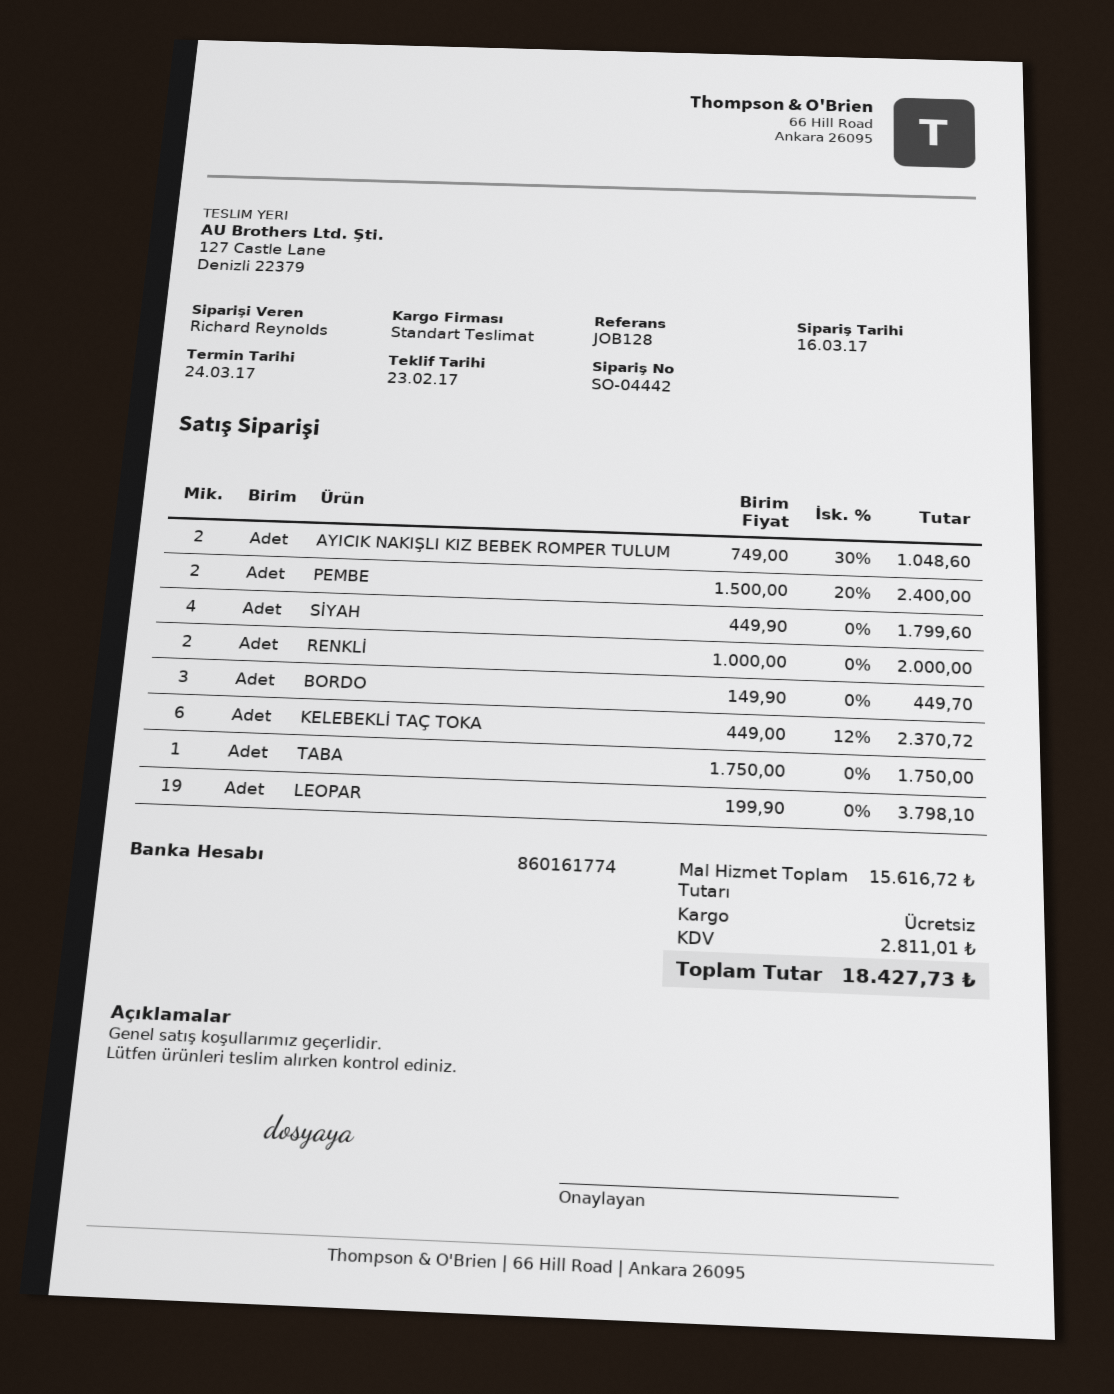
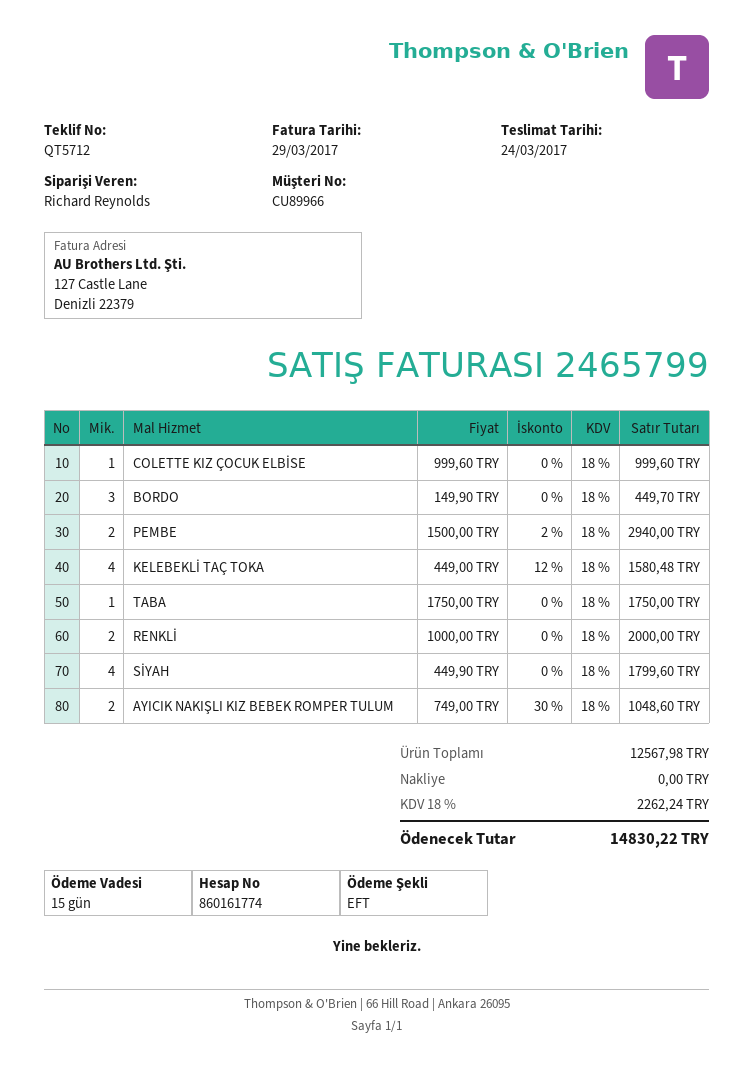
PEMBE: 2 x 1500.00 - 20% = 2400.00 -> 2 x 1500.00 - 2% = 2940.00
KELEBEKLİ TAÇ TOKA: 6 x 449.00 - 12% = 2370.72 -> 4 x 449.00 - 12% = 1580.48
LEOPAR: 19 x 199.90 = 3798.10 -> none
COLETTE KIZ ÇOCUK ELBİSE: none -> 1 x 999.60 = 999.60
subtotal: 15616.72 -> 12567.98
tax: 2811.01 -> 2262.24
total: 18427.73 -> 14830.22

